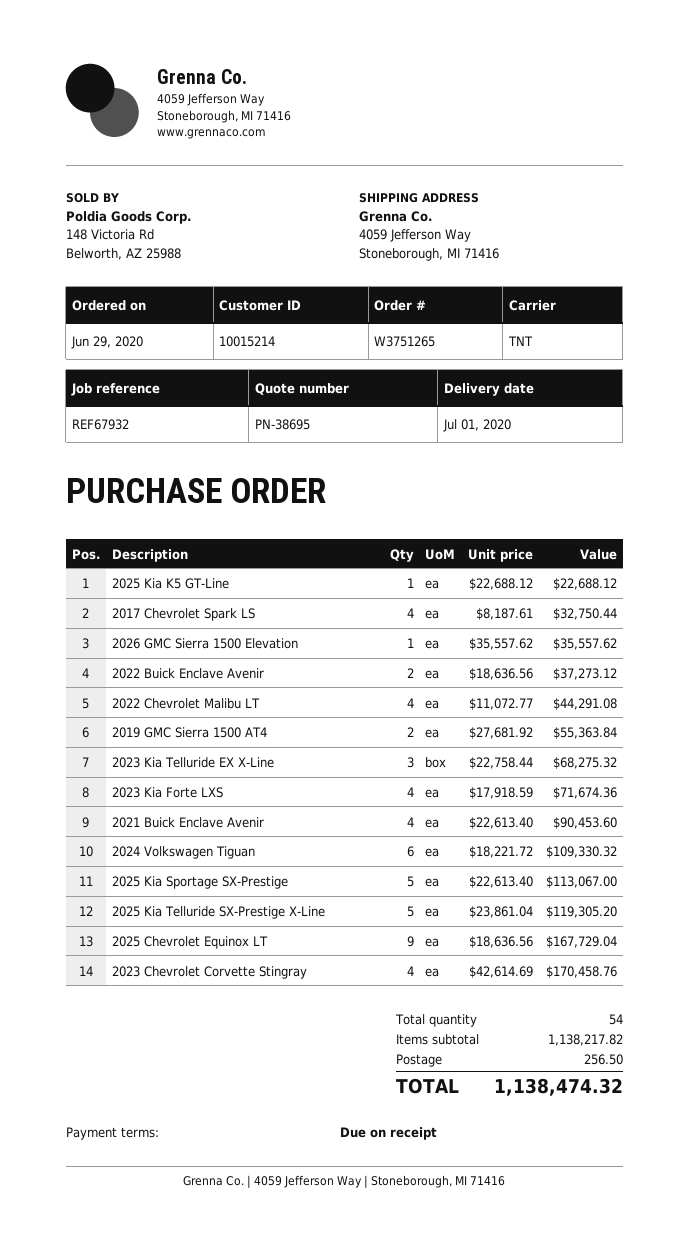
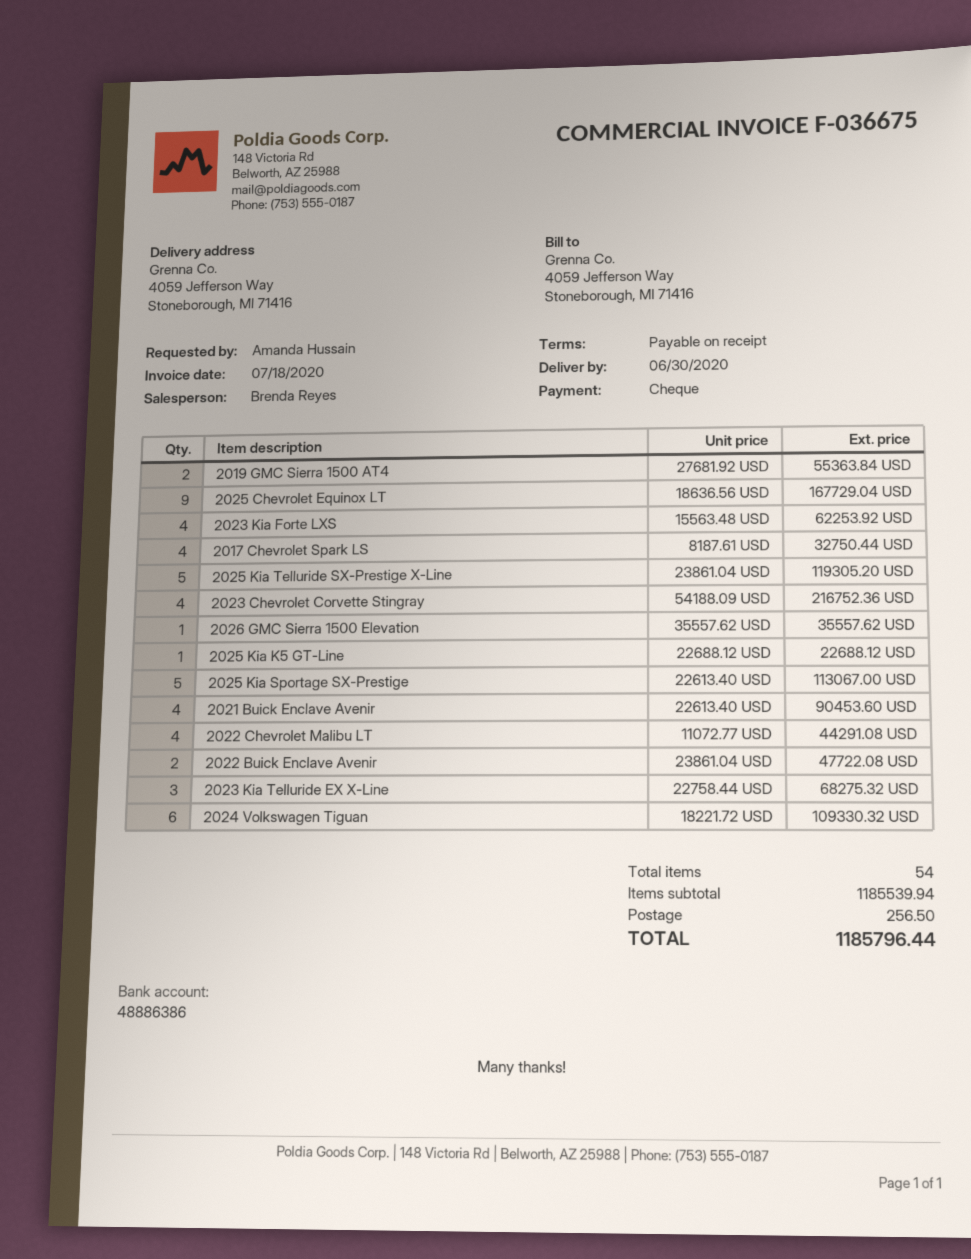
delivery date: 2020-07-01 -> 2020-06-30
2022 Buick Enclave Avenir: 2 x 18636.56 = 37273.12 -> 2 x 23861.04 = 47722.08
2023 Kia Forte LXS: 4 x 17918.59 = 71674.36 -> 4 x 15563.48 = 62253.92
2023 Chevrolet Corvette Stingray: 4 x 42614.69 = 170458.76 -> 4 x 54188.09 = 216752.36
subtotal: 1138217.82 -> 1185539.94
total: 1138474.32 -> 1185796.44

